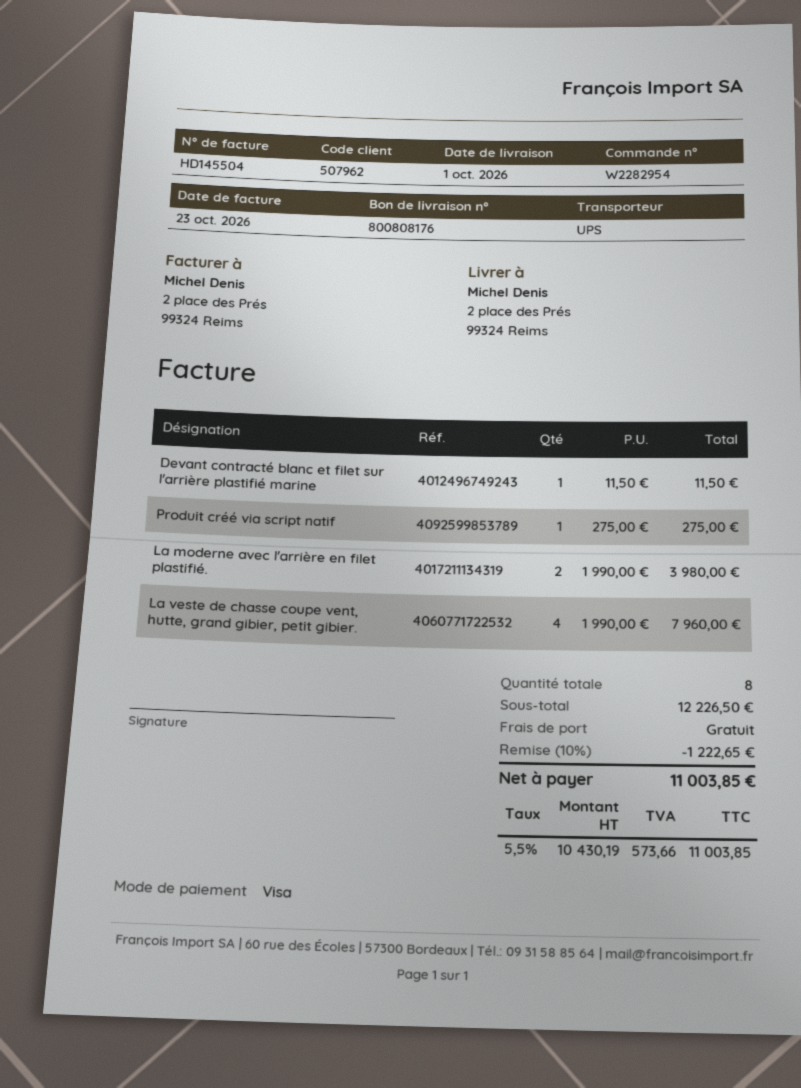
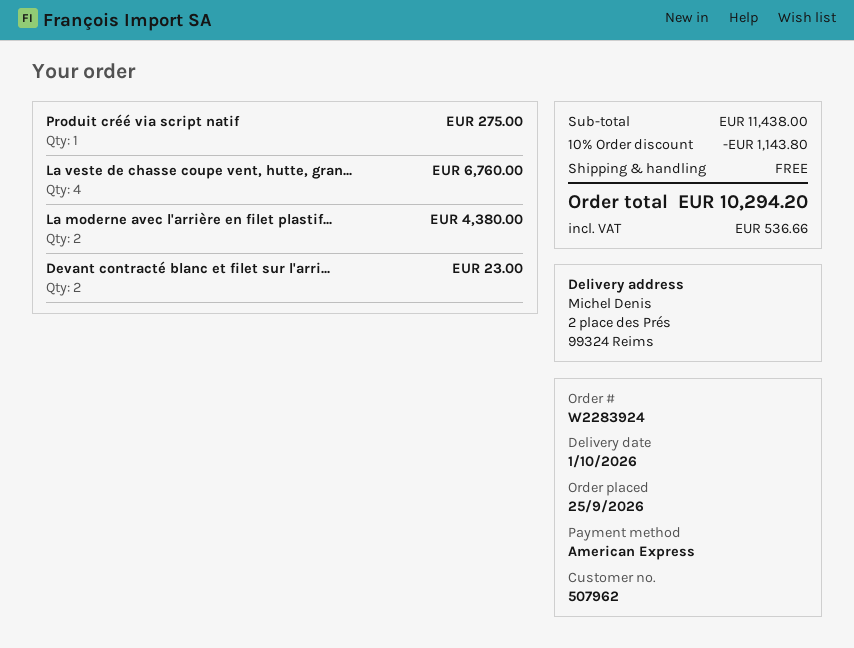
order number: W2282954 -> W2283924
payment method: Visa -> American Express
Devant contracté blanc et filet sur l'arrière plastifié marine: 1 for 11.50 -> 2 for 23.00
La moderne avec l'arrière en filet plastifié.: 2 for 3980.00 -> 2 for 4380.00
La veste de chasse coupe vent, hutte, grand gibier, petit gibier.: 4 for 7960.00 -> 4 for 6760.00
subtotal: 12226.50 -> 11438.00
discount: 10% = 1222.65 -> 10% = 1143.80
tax: 573.66 -> 536.66
total: 11003.85 -> 10294.20

